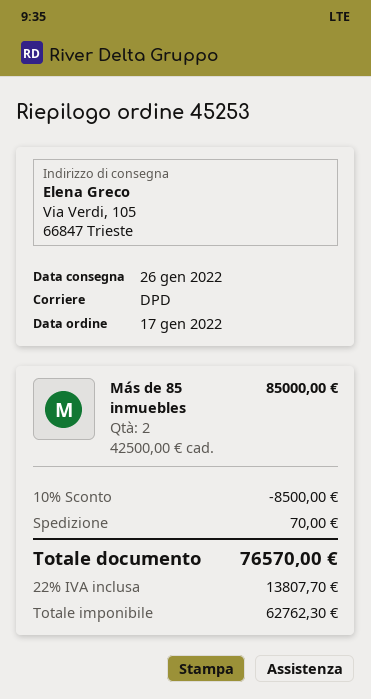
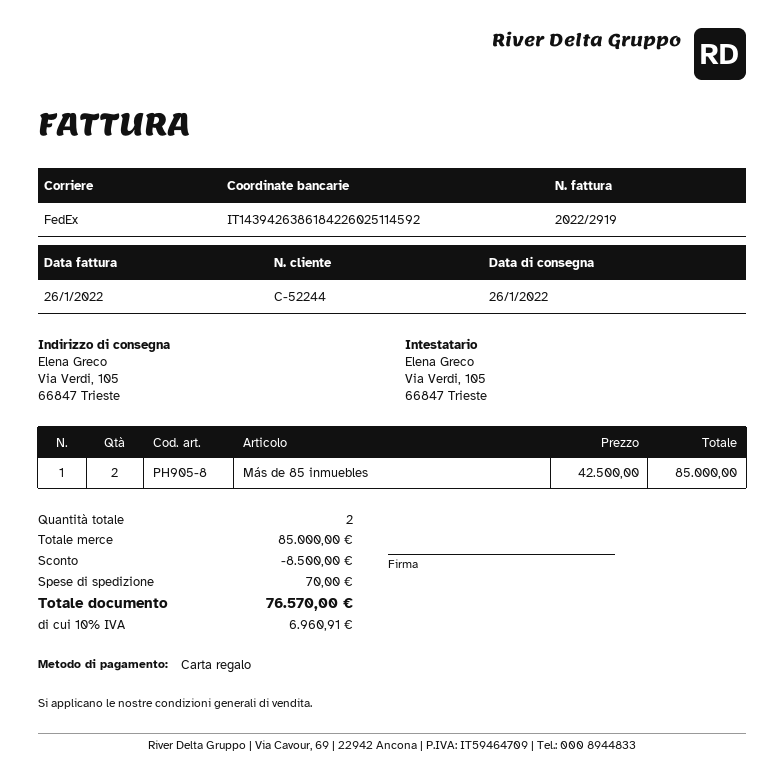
shipping method: DPD -> FedEx
tax: 22% = 13807.70 -> 10% = 6960.91

